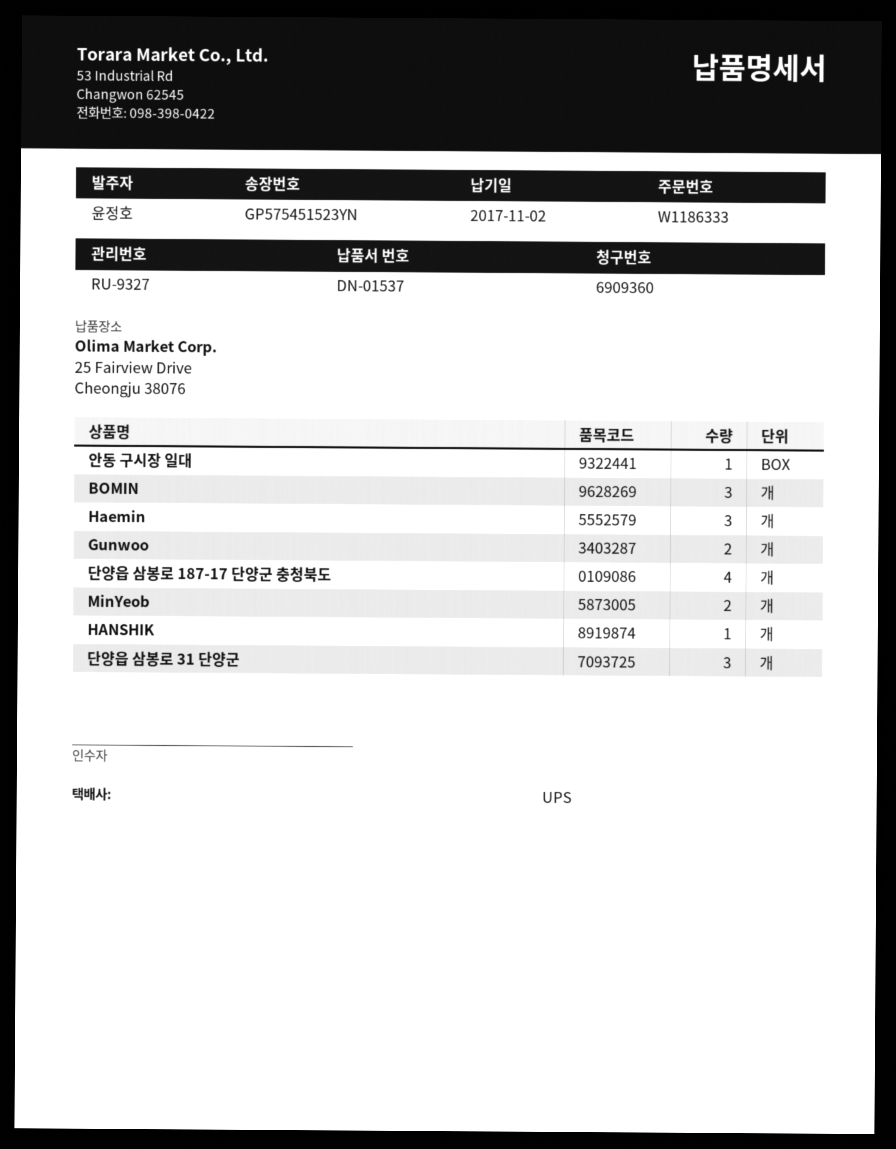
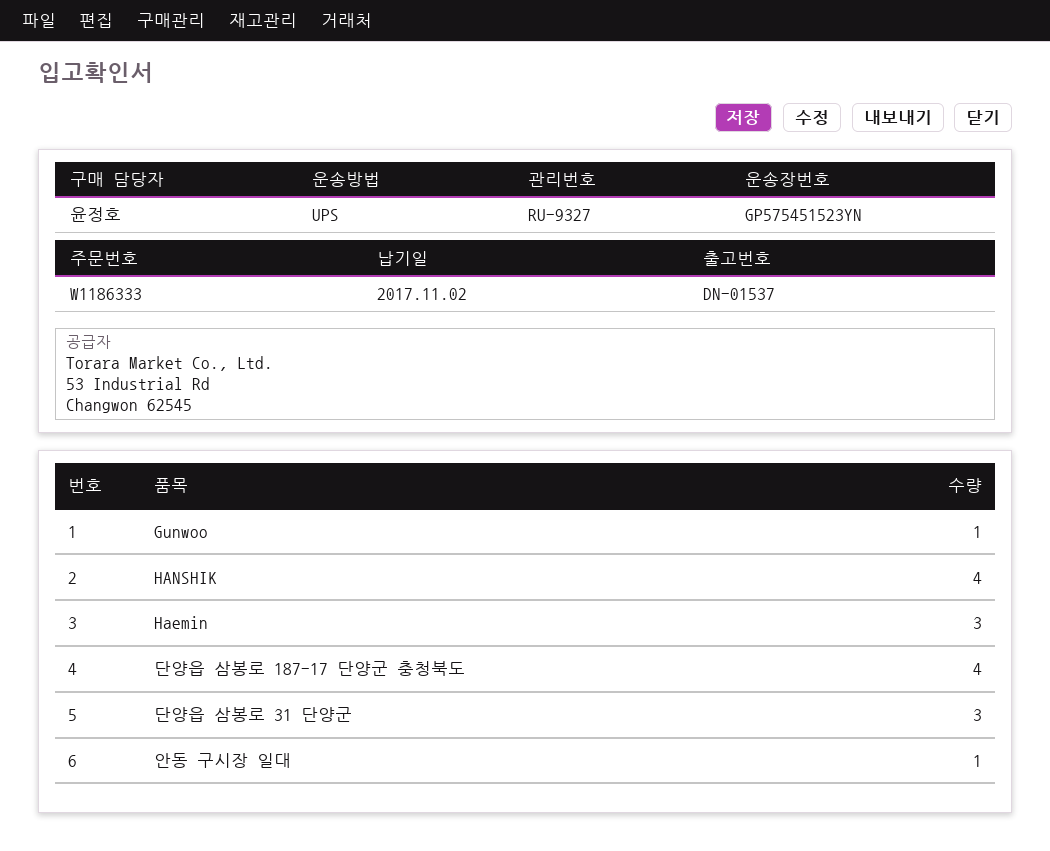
BOMIN: 3 -> none
Gunwoo: 2 -> 1
MinYeob: 2 -> none
HANSHIK: 1 -> 4

